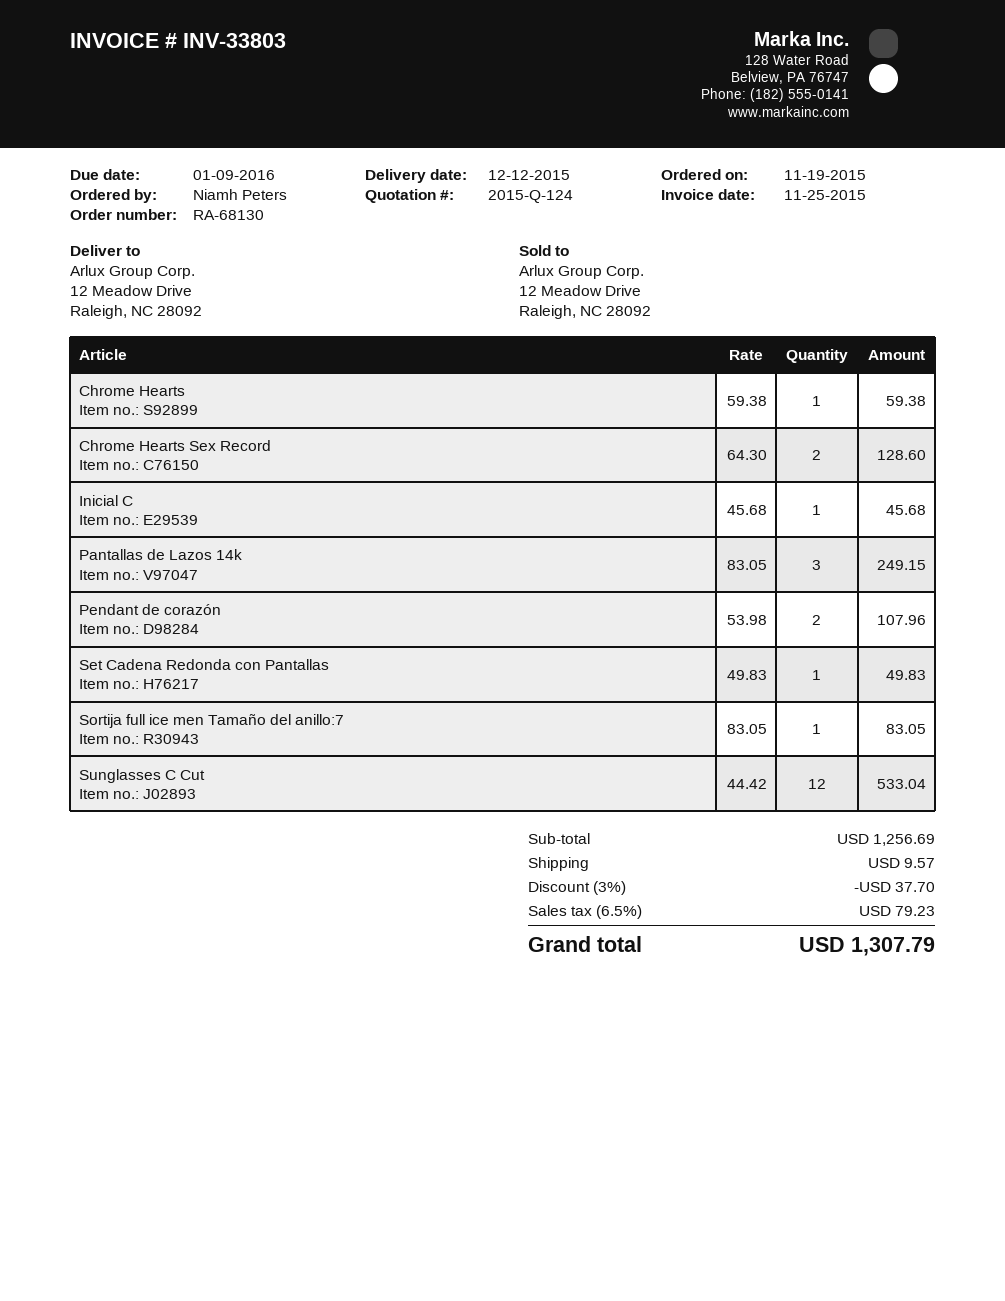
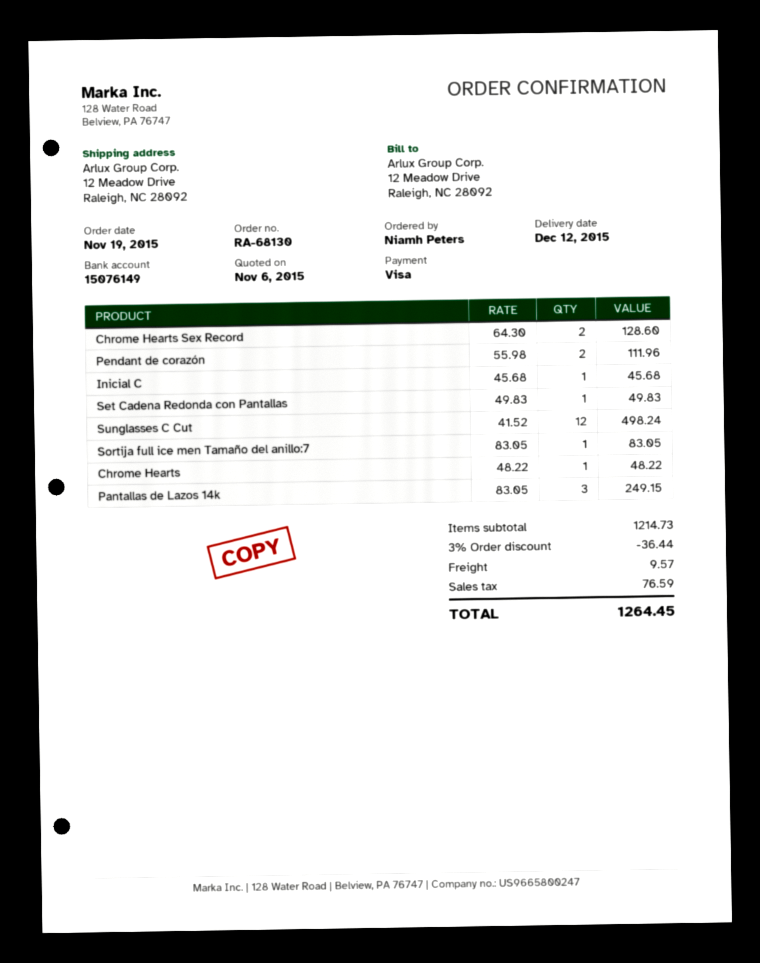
Chrome Hearts: 1 x 59.38 = 59.38 -> 1 x 48.22 = 48.22
Pendant de corazón: 2 x 53.98 = 107.96 -> 2 x 55.98 = 111.96
Sunglasses C Cut: 12 x 44.42 = 533.04 -> 12 x 41.52 = 498.24
subtotal: 1256.69 -> 1214.73
discount: 3% = 37.70 -> 3% = 36.44
tax: 79.23 -> 76.59
total: 1307.79 -> 1264.45

